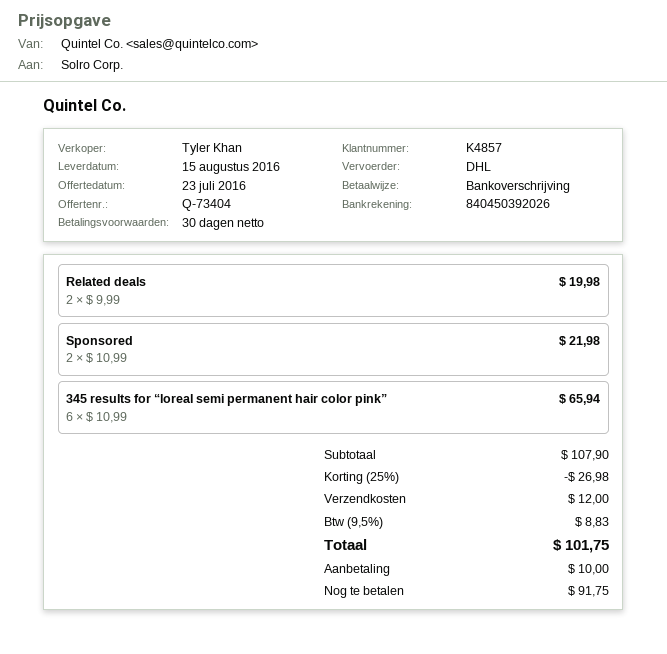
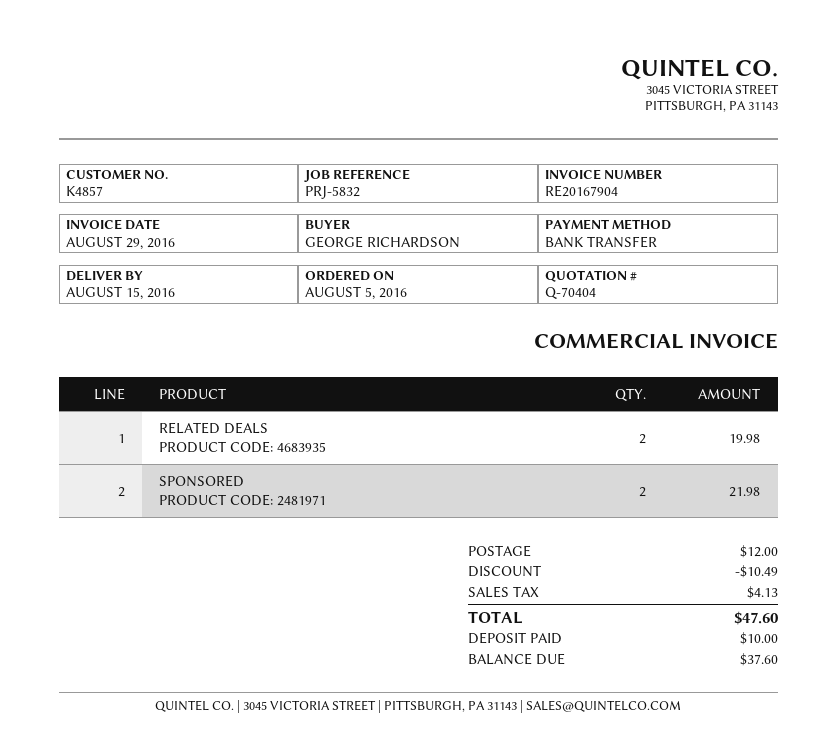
quote number: Q-73404 -> Q-70404
345 results for “loreal semi permanent hair color pink”: 6 for 65.94 -> none
discount: 26.98 -> 10.49
tax: 8.83 -> 4.13
total: 101.75 -> 47.60
balance: 91.75 -> 37.60

